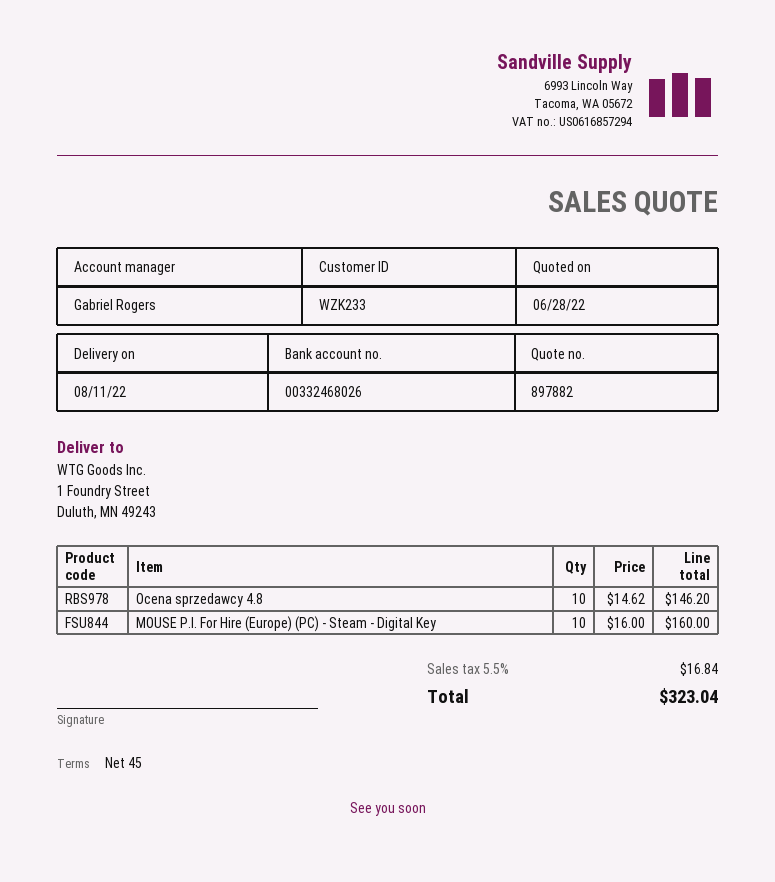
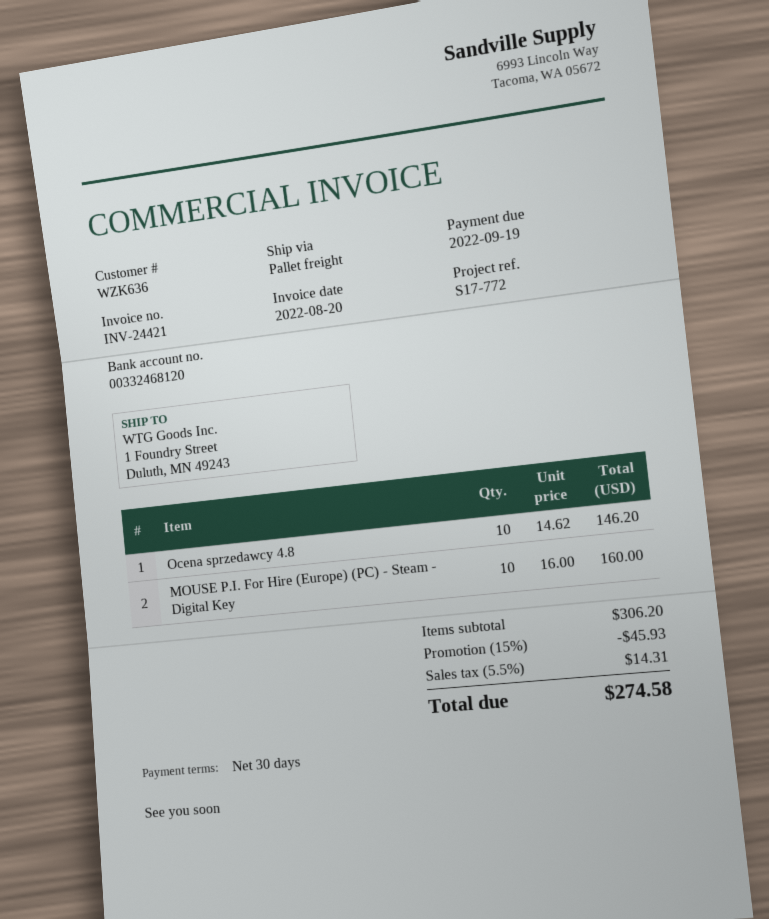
payment terms: 45 days -> 30 days
customer number: WZK233 -> WZK636
bank account: 00332468026 -> 00332468120
discount: none -> 15% = 45.93
tax: 5.5% = 16.84 -> 5.5% = 14.31
total: 323.04 -> 274.58

